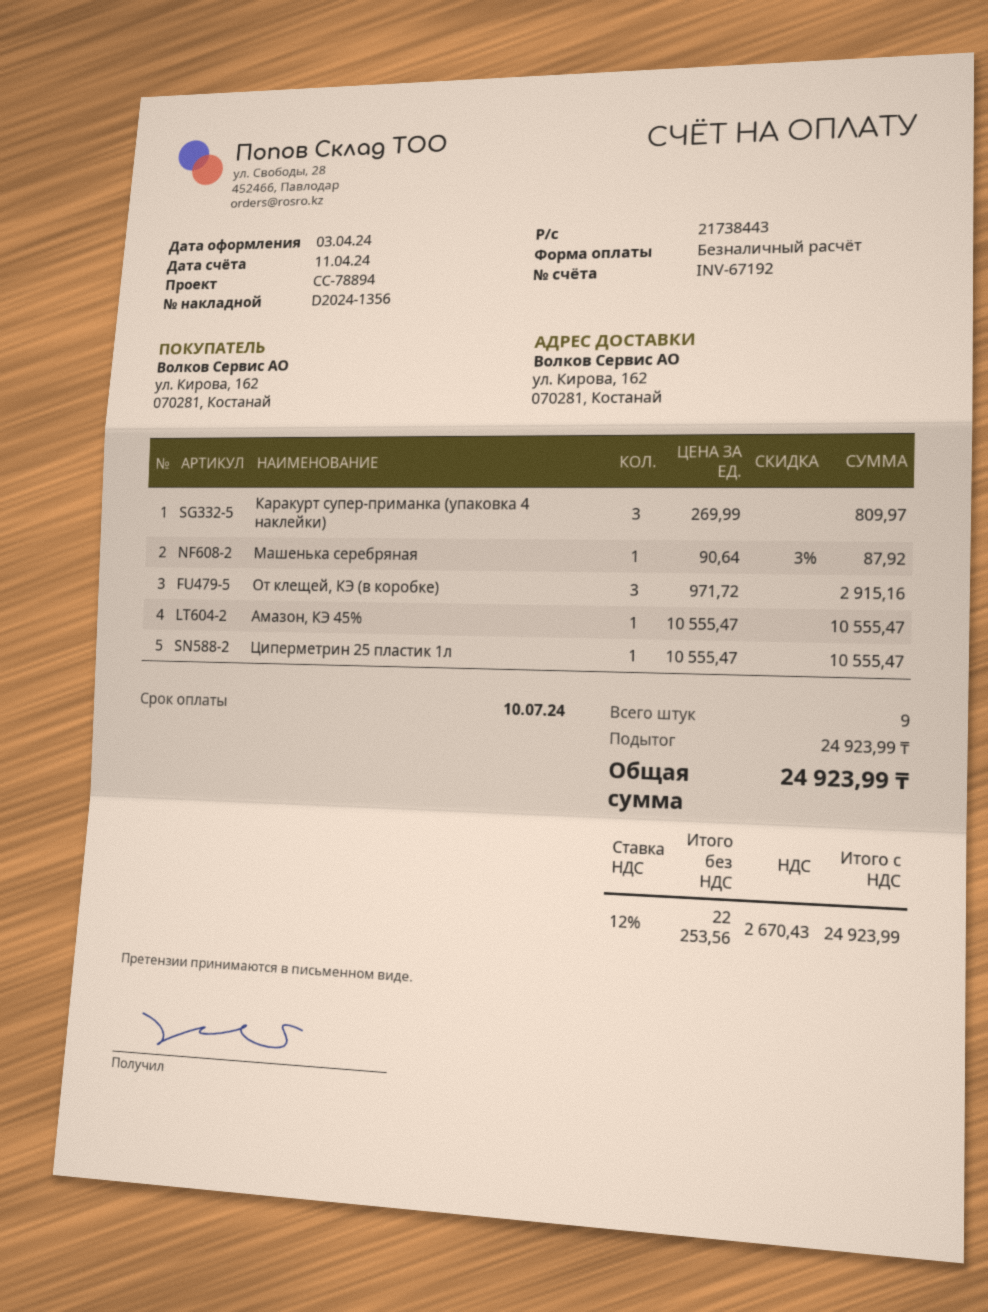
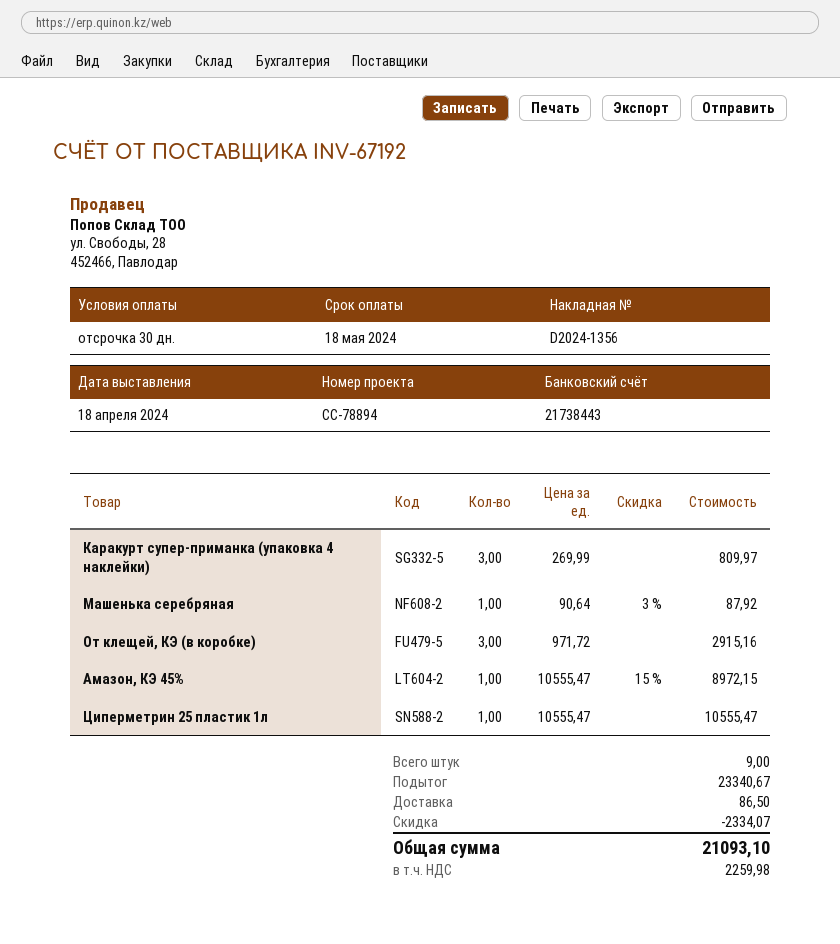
invoice date: 2024-04-11 -> 2024-04-18
due date: 2024-07-10 -> 2024-05-18
Амазон, КЭ 45%: 1 x 10555.47 = 10555.47 -> 1 x 10555.47 - 15% = 8972.15
subtotal: 24923.99 -> 23340.67
discount: none -> 2334.07
shipping: none -> 86.50
tax: 2670.43 -> 2259.98
total: 24923.99 -> 21093.10

